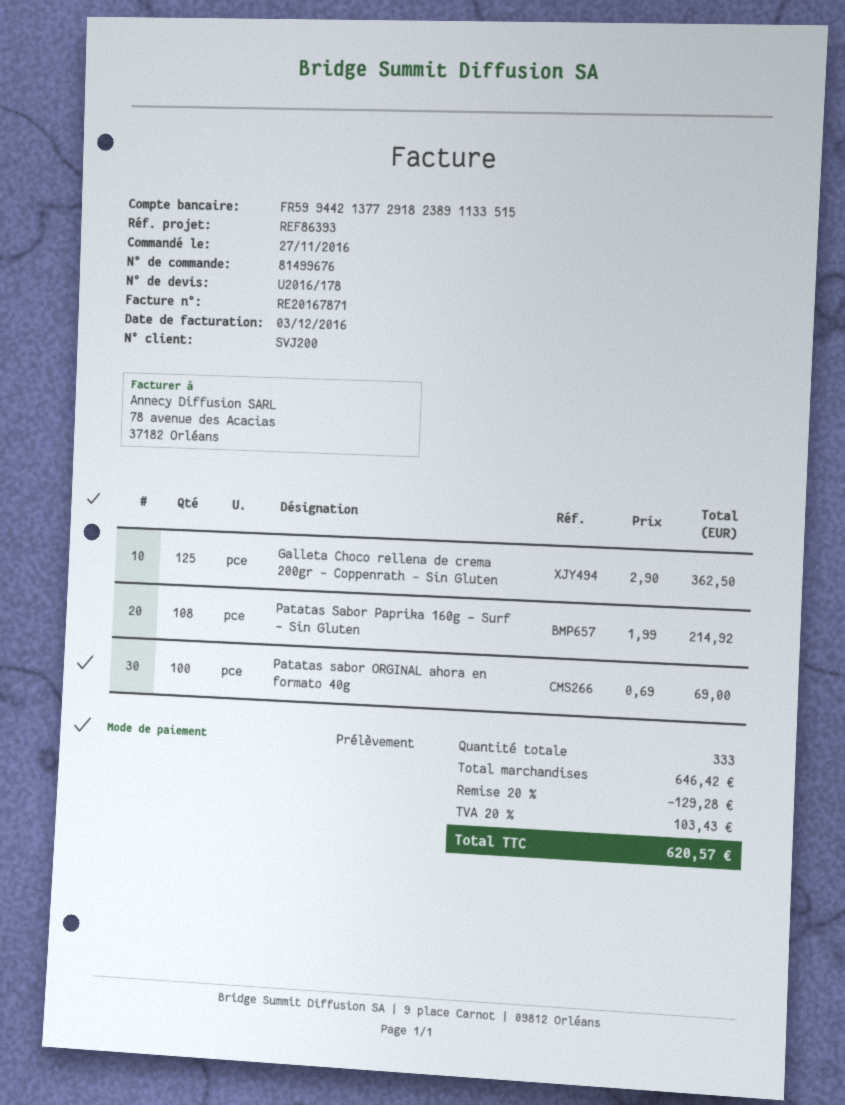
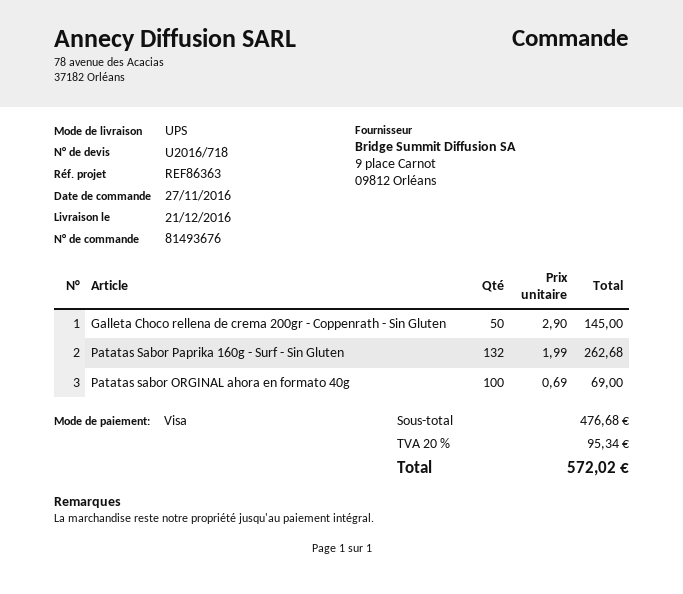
quote number: U2016/178 -> U2016/718
order number: 81499676 -> 81493676
reference: REF86393 -> REF86363
payment method: direct debit -> Visa
Galleta Choco rellena de crema 200gr - Coppenrath - Sin Gluten: 125 x 2.90 = 362.50 -> 50 x 2.90 = 145.00
Patatas Sabor Paprika 160g - Surf - Sin Gluten: 108 x 1.99 = 214.92 -> 132 x 1.99 = 262.68
subtotal: 646.42 -> 476.68
discount: 20% = 129.28 -> none
tax: 20% = 103.43 -> 20% = 95.34
total: 620.57 -> 572.02

